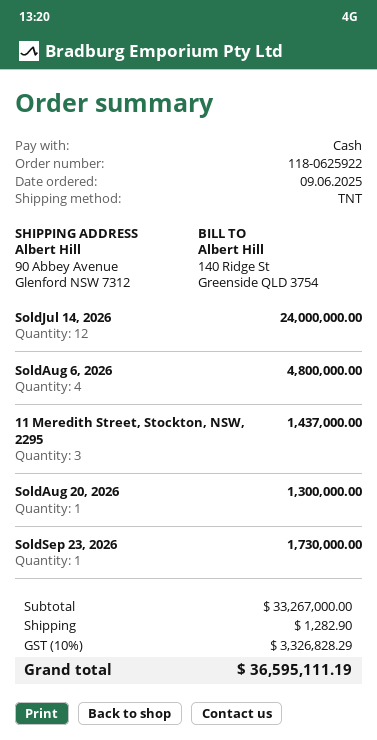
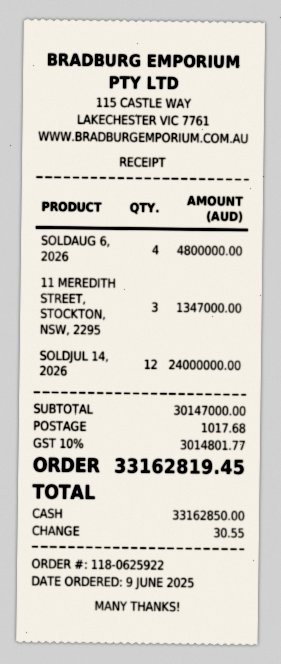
11 Meredith Street, Stockton, NSW, 2295: 3 for 1437000.00 -> 3 for 1347000.00
SoldAug 20, 2026: 1 for 1300000.00 -> none
SoldSep 23, 2026: 1 for 1730000.00 -> none
subtotal: 33267000.00 -> 30147000.00
shipping: 1282.90 -> 1017.68
tax: 10% = 3326828.29 -> 10% = 3014801.77
total: 36595111.19 -> 33162819.45

